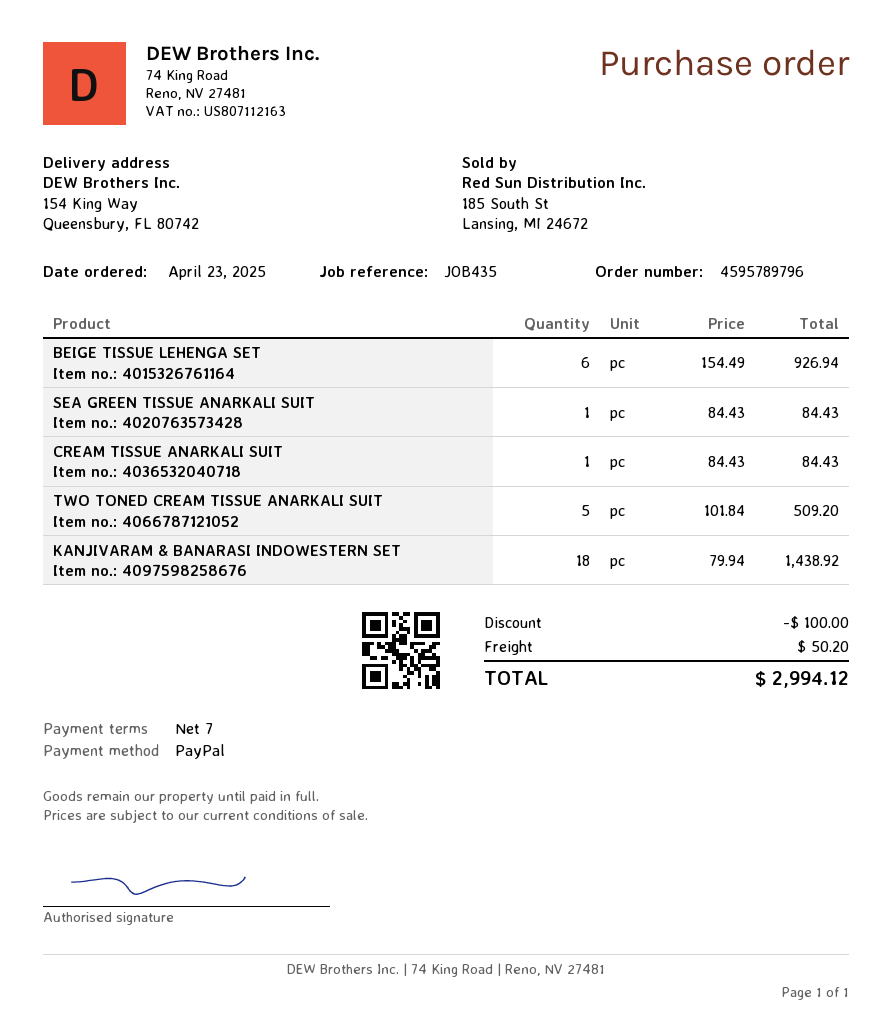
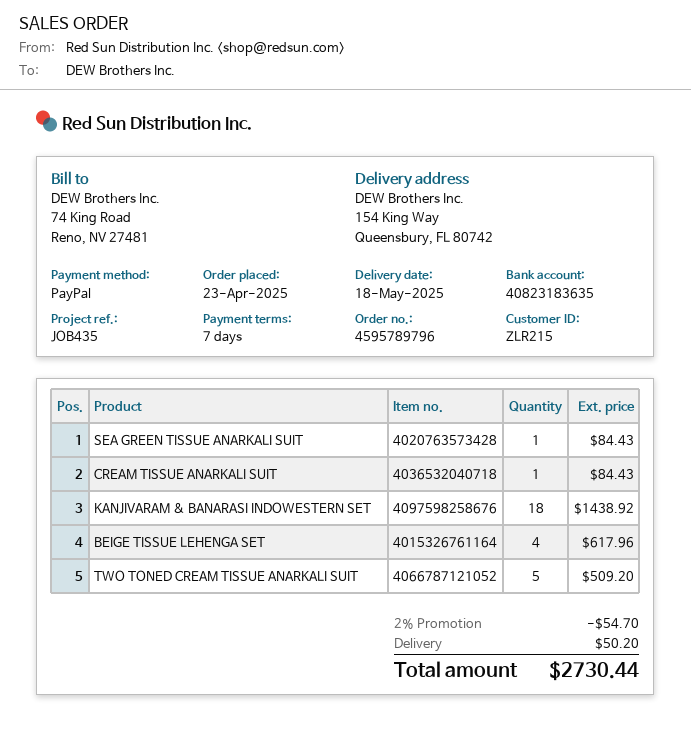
BEIGE TISSUE LEHENGA SET: 6 for 926.94 -> 4 for 617.96
discount: 100.00 -> 54.70
total: 2994.12 -> 2730.44

